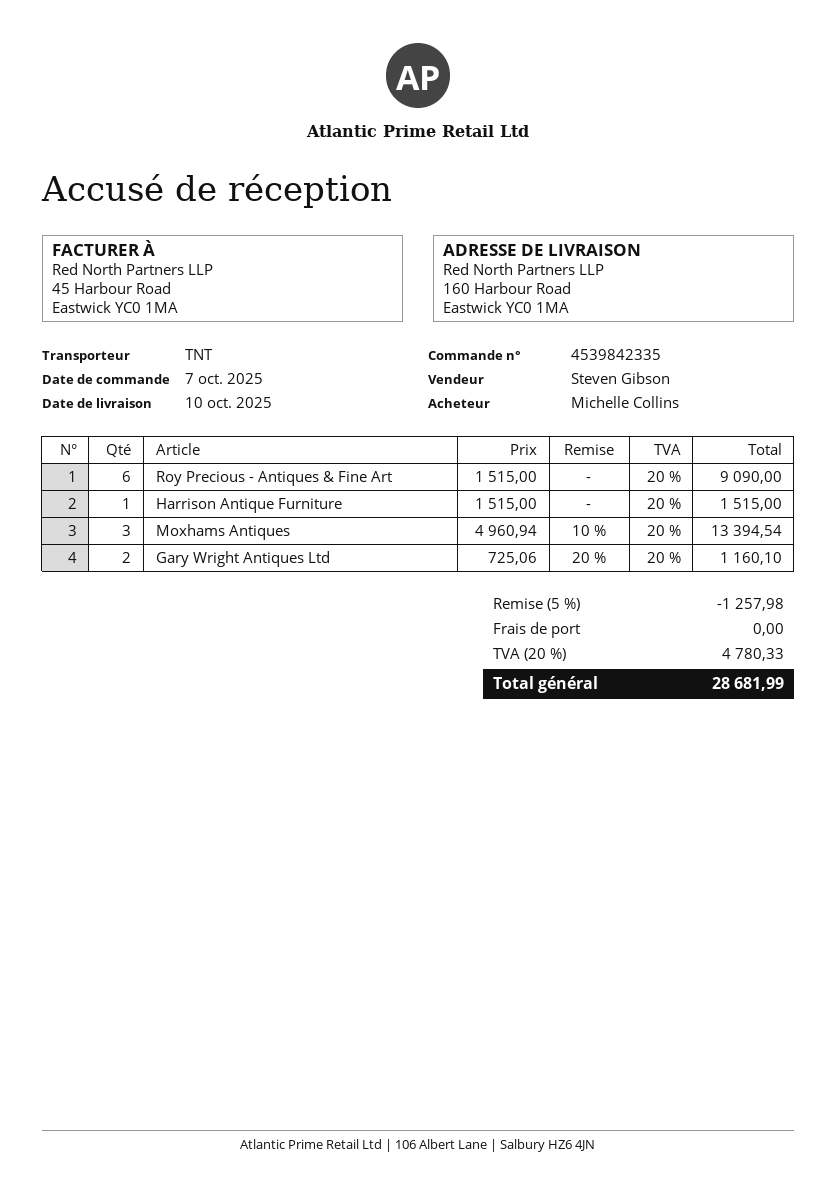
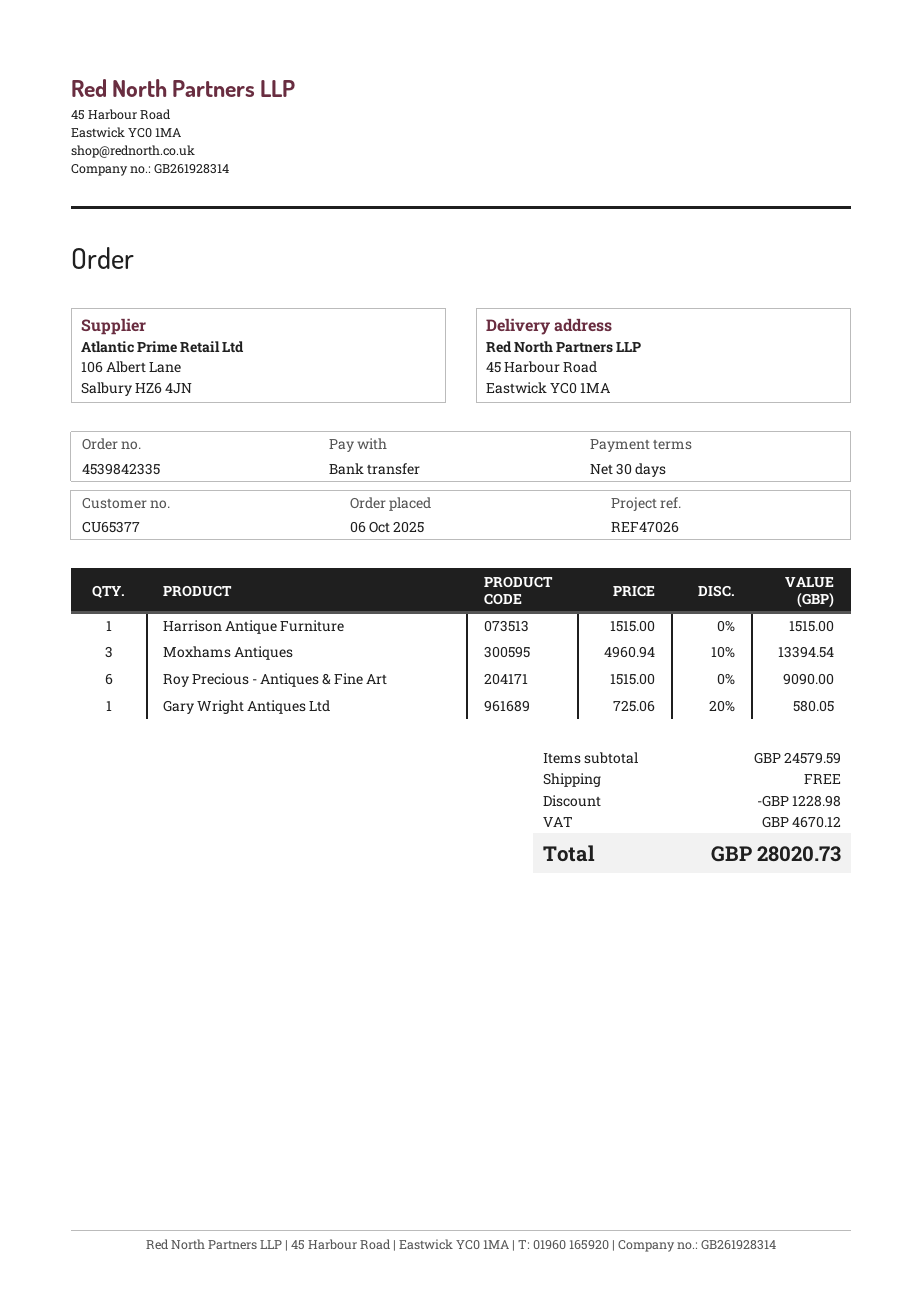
order date: 2025-10-07 -> 2025-10-06
ship to: 160 Harbour Road, Eastwick YC0 1MA -> 45 Harbour Road, Eastwick YC0 1MA
Gary Wright Antiques Ltd: 2 x 725.06 - 20% = 1160.10 -> 1 x 725.06 - 20% = 580.05
discount: 1257.98 -> 1228.98
tax: 4780.33 -> 4670.12
total: 28681.99 -> 28020.73

